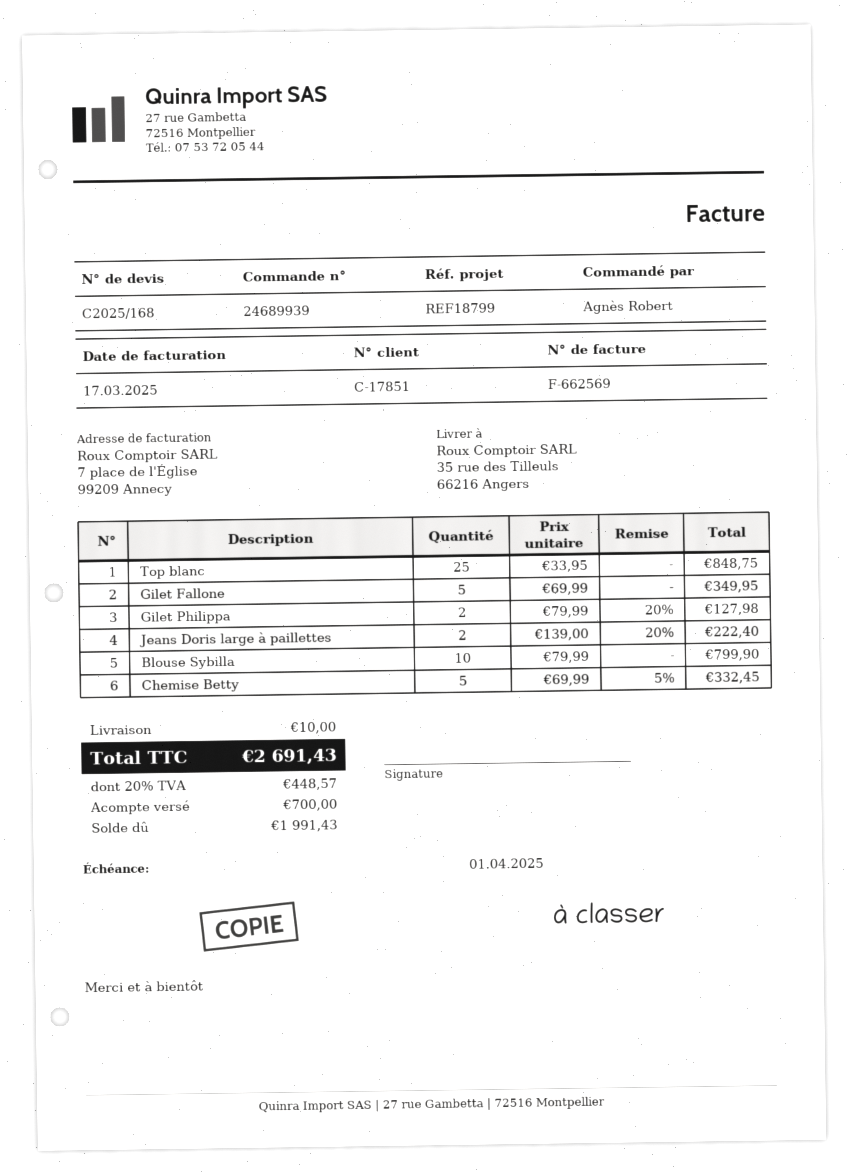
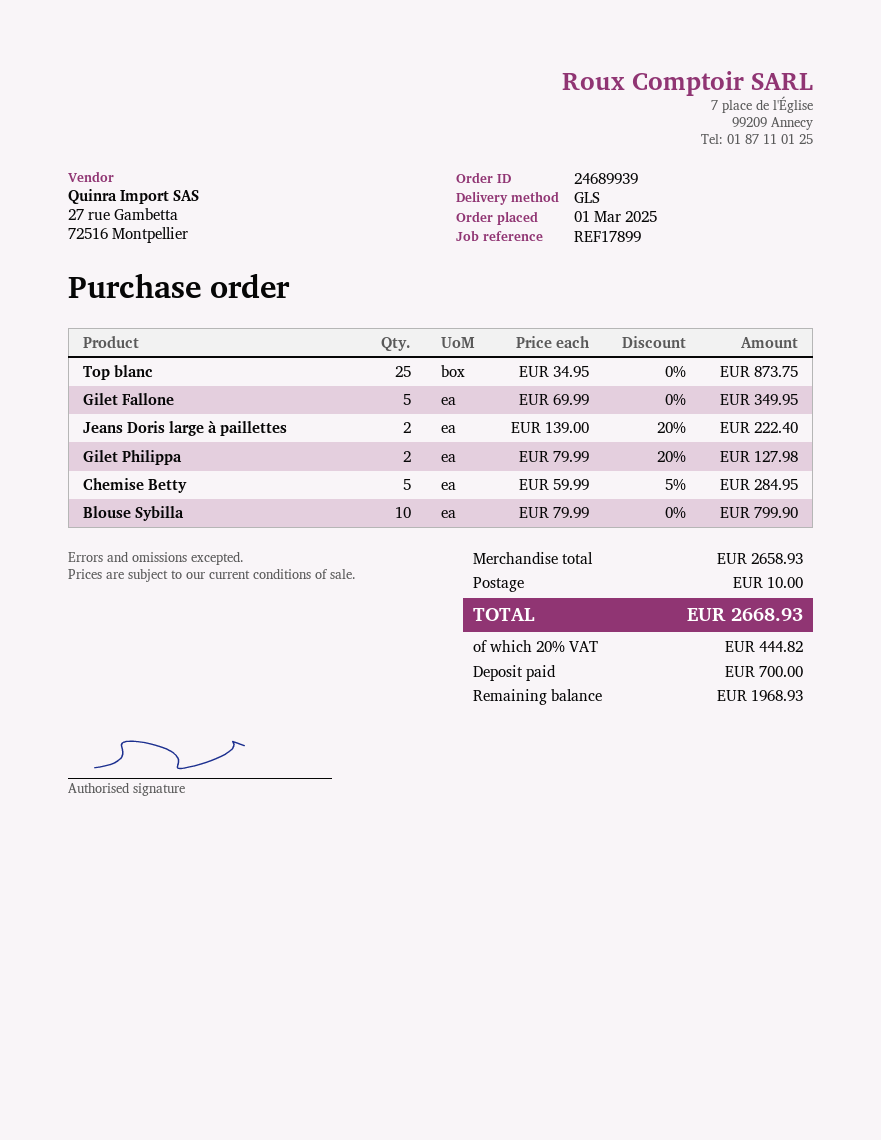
reference: REF18799 -> REF17899
Top blanc: 25 x 33.95 = 848.75 -> 25 x 34.95 = 873.75
Chemise Betty: 5 x 69.99 - 5% = 332.45 -> 5 x 59.99 - 5% = 284.95
tax: 20% = 448.57 -> 20% = 444.82
total: 2691.43 -> 2668.93
balance: 1991.43 -> 1968.93

